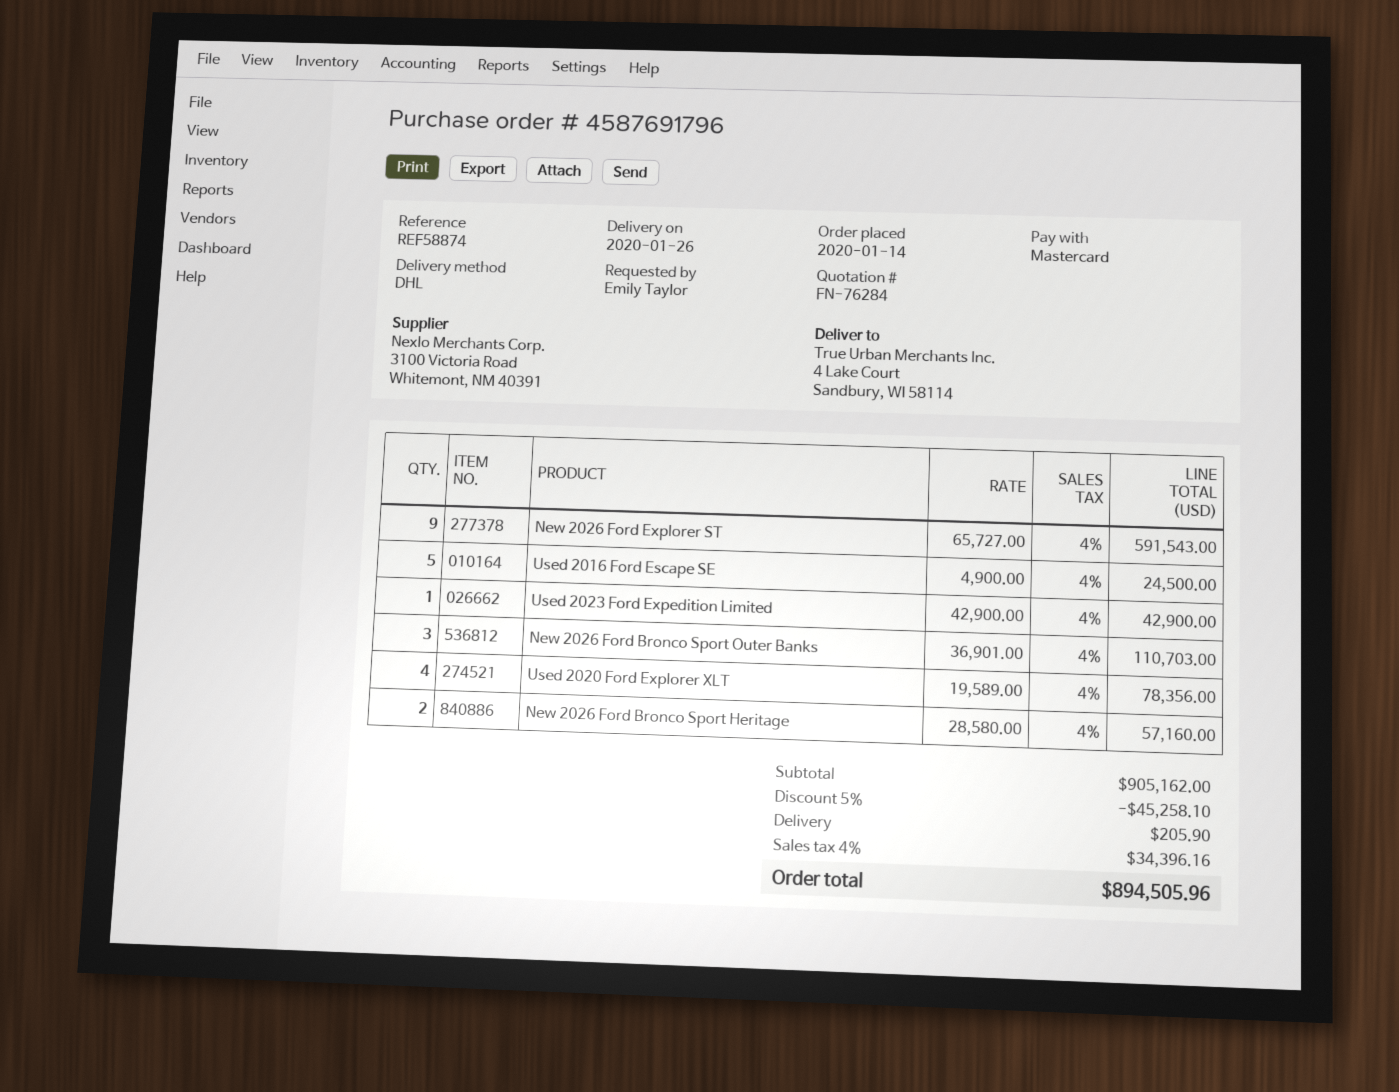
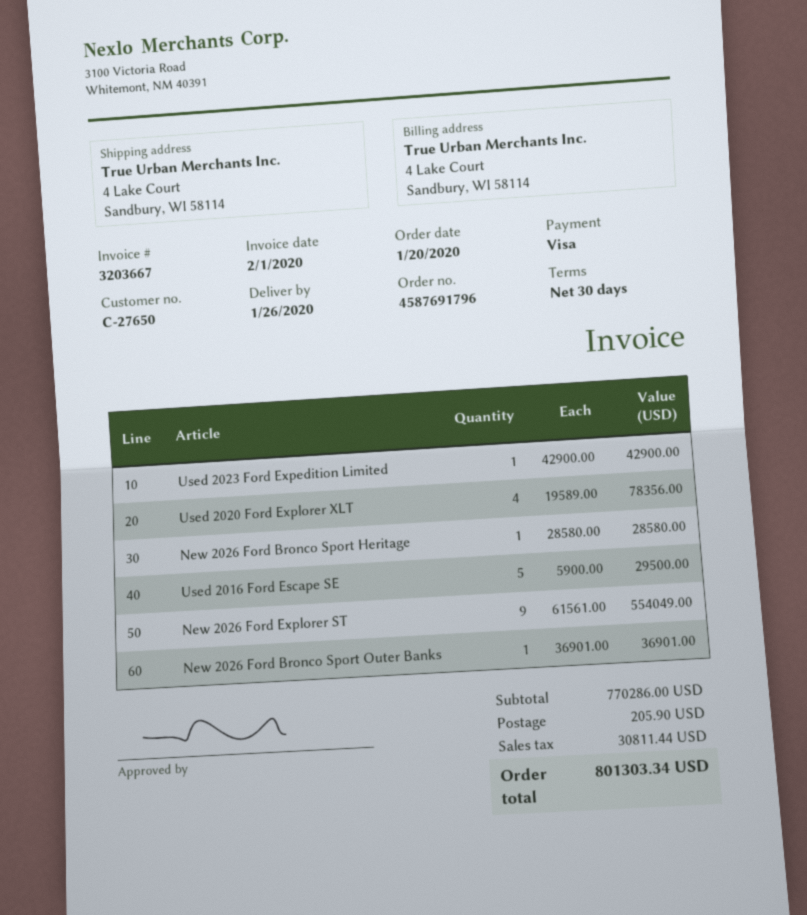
order date: 2020-01-14 -> 2020-01-20
payment method: Mastercard -> Visa
New 2026 Ford Explorer ST: 9 x 65727.00 = 591543.00 -> 9 x 61561.00 = 554049.00
Used 2016 Ford Escape SE: 5 x 4900.00 = 24500.00 -> 5 x 5900.00 = 29500.00
New 2026 Ford Bronco Sport Outer Banks: 3 x 36901.00 = 110703.00 -> 1 x 36901.00 = 36901.00
New 2026 Ford Bronco Sport Heritage: 2 x 28580.00 = 57160.00 -> 1 x 28580.00 = 28580.00
subtotal: 905162.00 -> 770286.00
discount: 5% = 45258.10 -> none
tax: 34396.16 -> 30811.44
total: 894505.96 -> 801303.34

